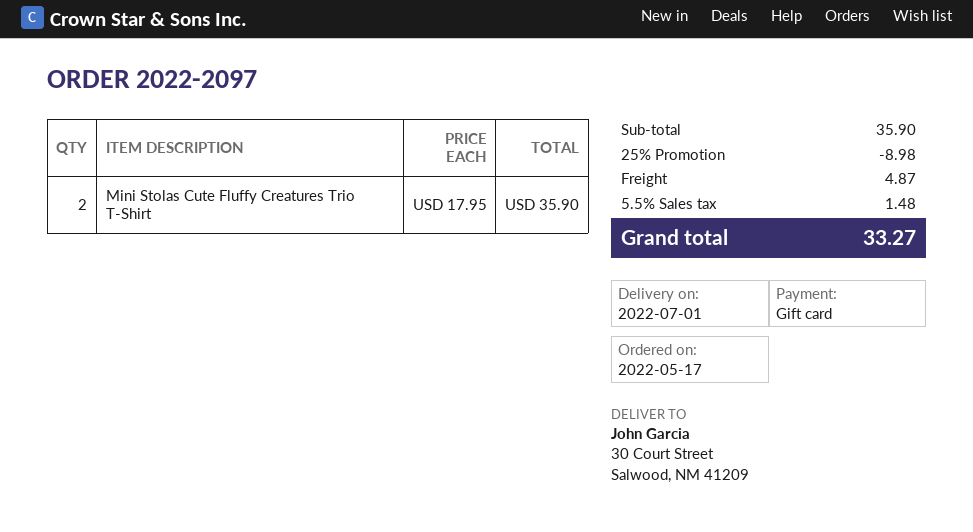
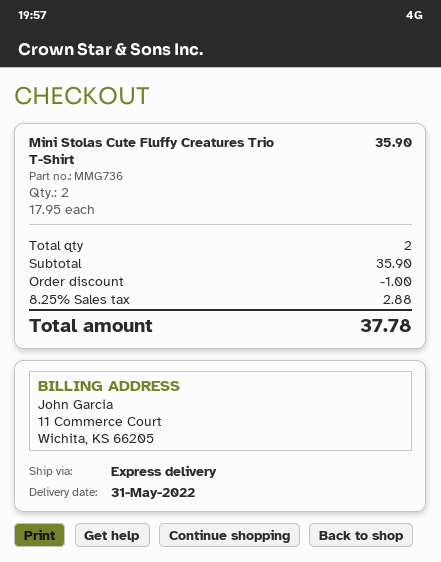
delivery date: 2022-07-01 -> 2022-05-31
discount: 8.98 -> 1.00
shipping: 4.87 -> none
tax: 5.5% = 1.48 -> 8.25% = 2.88
total: 33.27 -> 37.78

